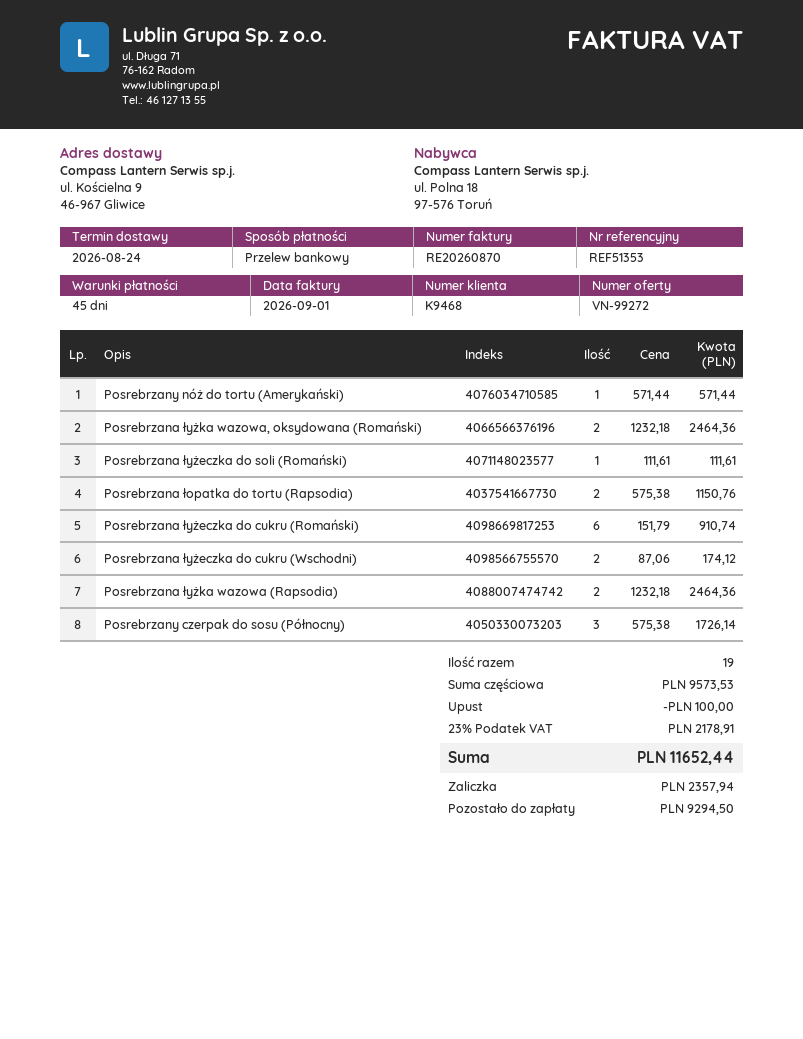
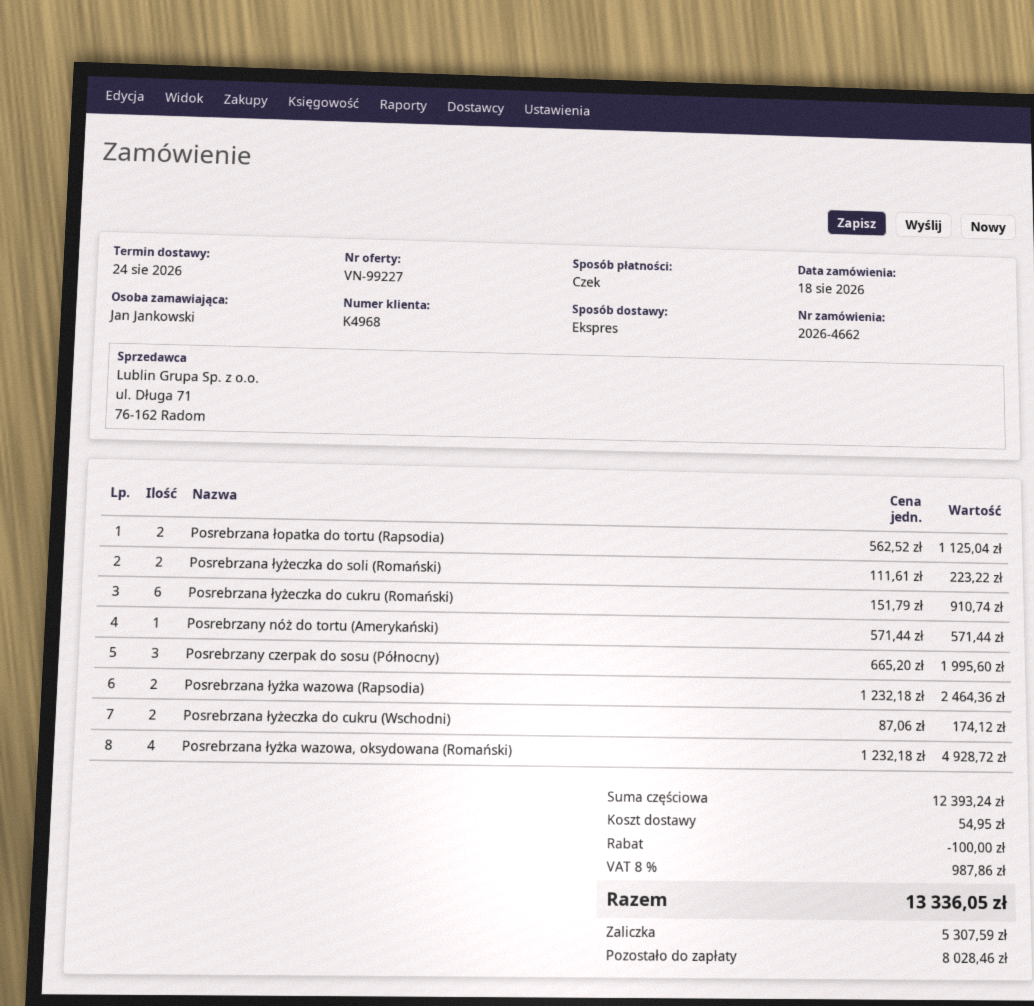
quote number: VN-99272 -> VN-99227
customer number: K9468 -> K4968
payment method: bank transfer -> cheque
Posrebrzana łyżka wazowa, oksydowana (Romański): 2 x 1232.18 = 2464.36 -> 4 x 1232.18 = 4928.72
Posrebrzana łyżeczka do soli (Romański): 1 x 111.61 = 111.61 -> 2 x 111.61 = 223.22
Posrebrzana łopatka do tortu (Rapsodia): 2 x 575.38 = 1150.76 -> 2 x 562.52 = 1125.04
Posrebrzany czerpak do sosu (Północny): 3 x 575.38 = 1726.14 -> 3 x 665.20 = 1995.60
subtotal: 9573.53 -> 12393.24
shipping: none -> 54.95
tax: 23% = 2178.91 -> 8% = 987.86
total: 11652.44 -> 13336.05
deposit: 2357.94 -> 5307.59
balance: 9294.50 -> 8028.46

